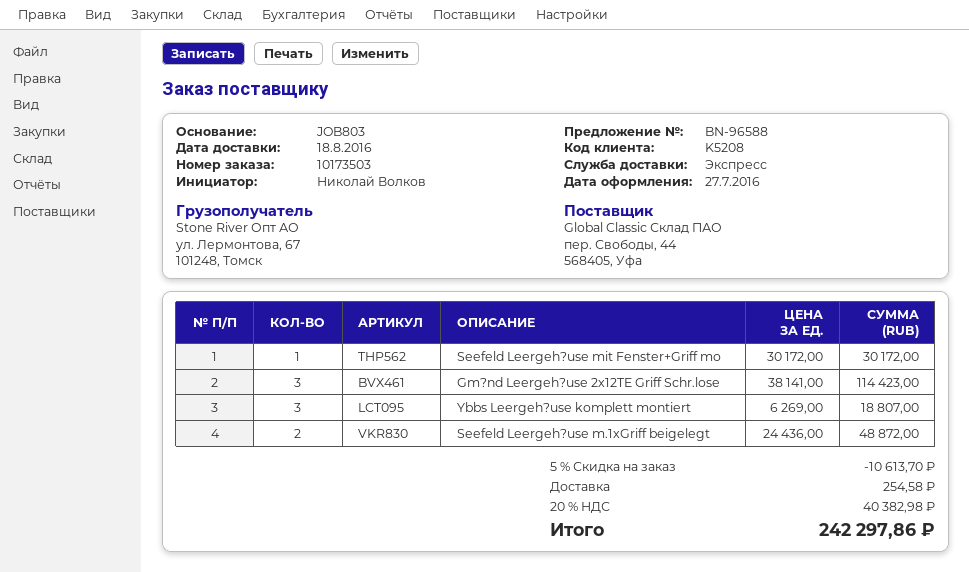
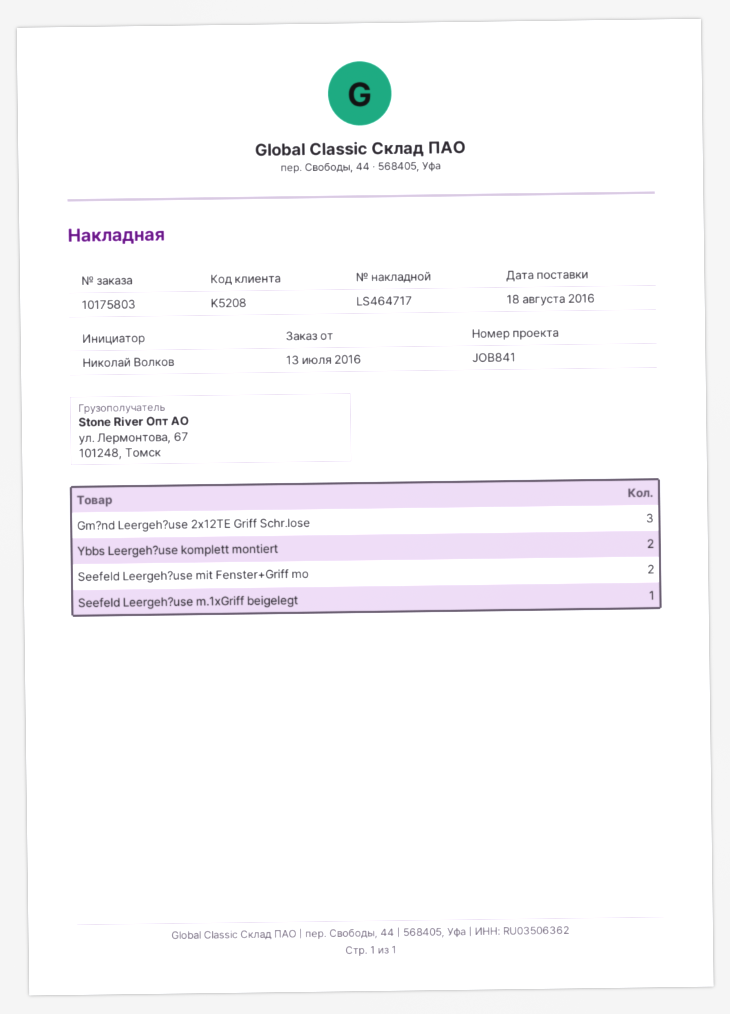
order number: 10173503 -> 10175803
order date: 2016-07-27 -> 2016-07-13
reference: JOB803 -> JOB841
Seefeld Leergeh?use mit Fenster+Griff mo: 1 -> 2
Ybbs Leergeh?use komplett montiert: 3 -> 2
Seefeld Leergeh?use m.1xGriff beigelegt: 2 -> 1

